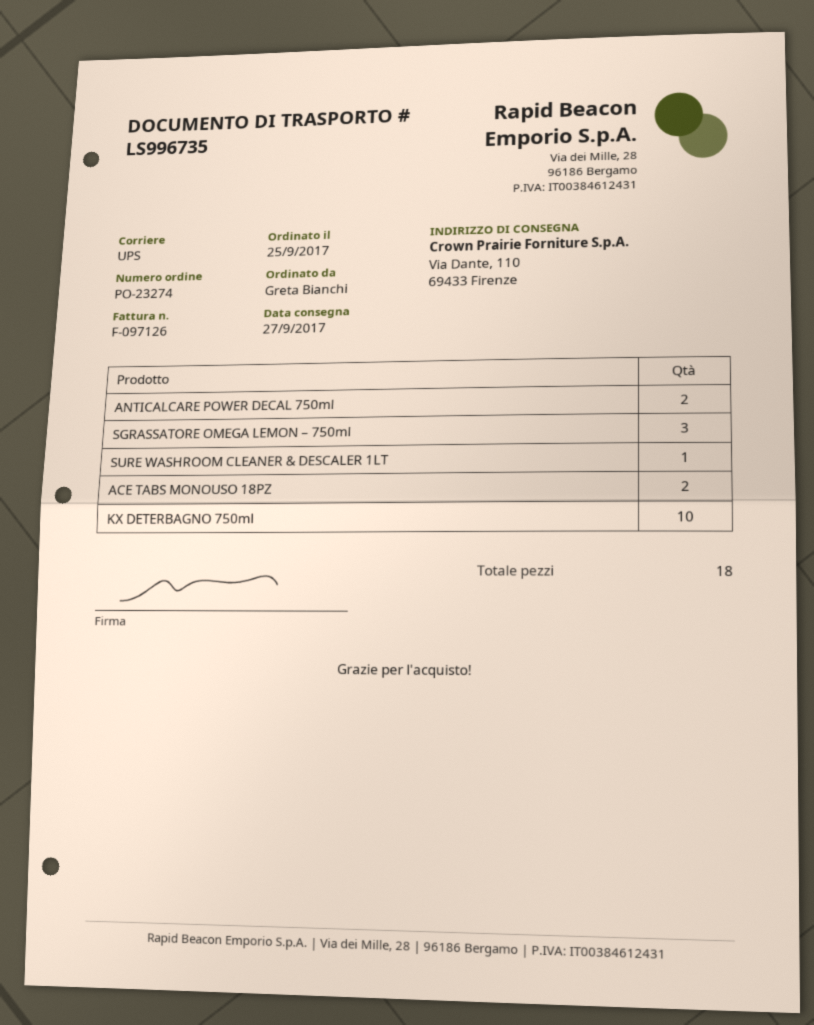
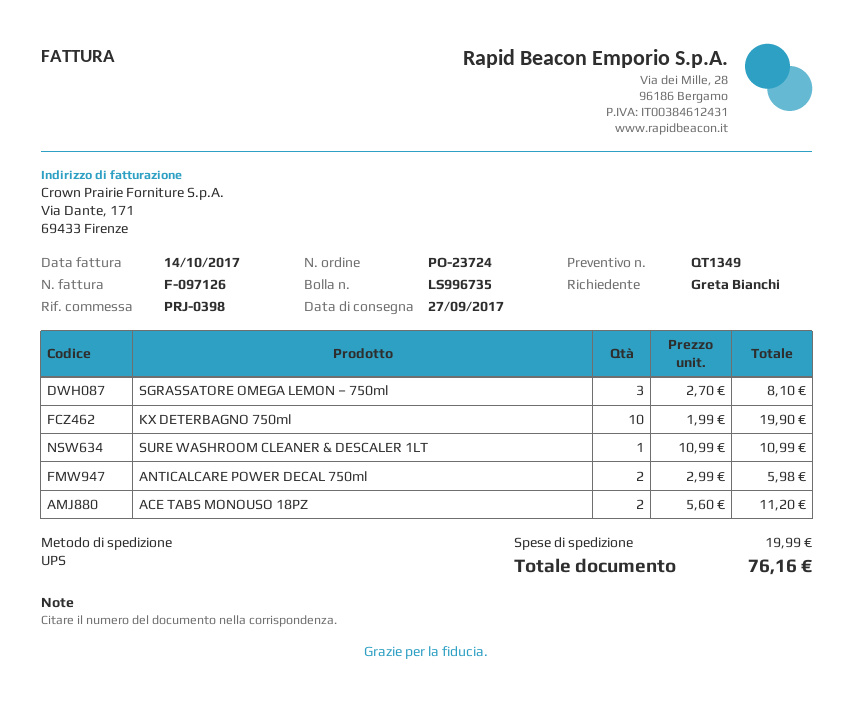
order number: PO-23274 -> PO-23724

